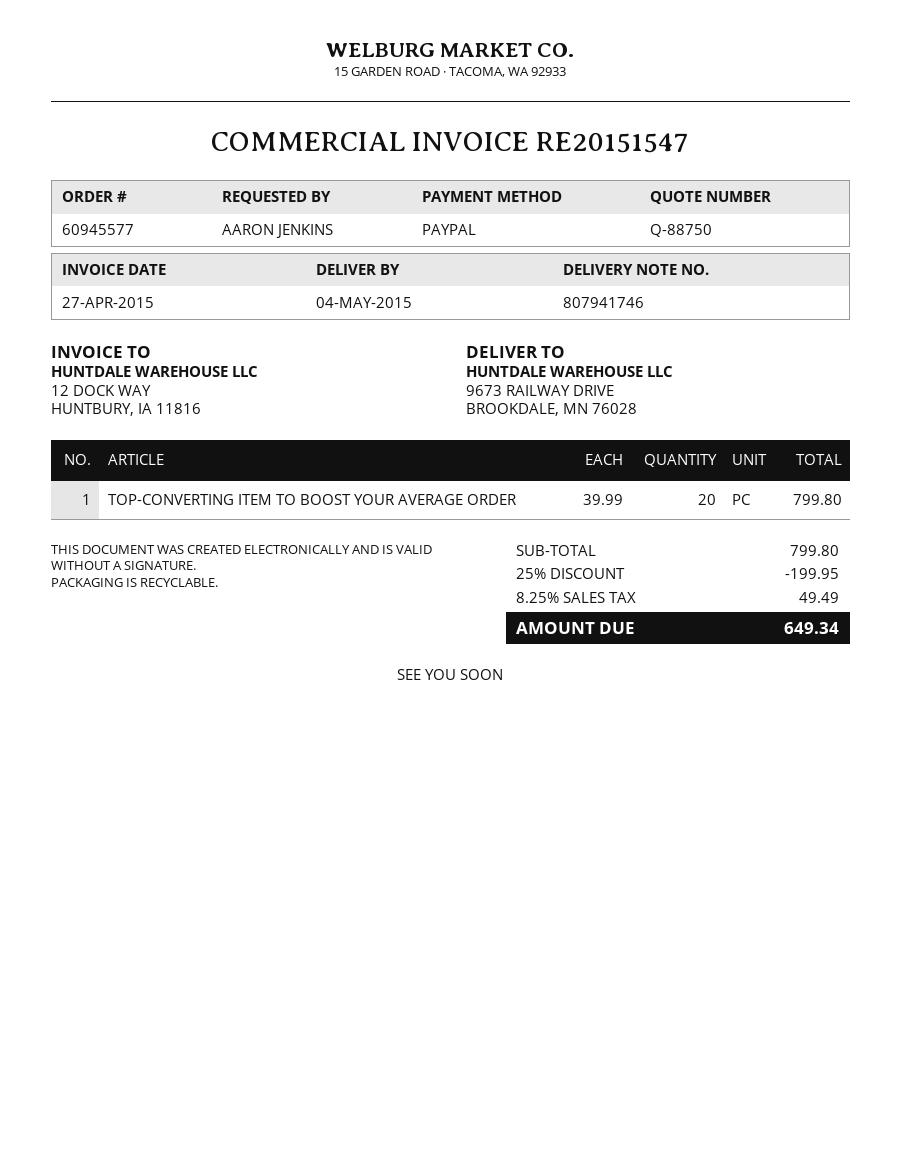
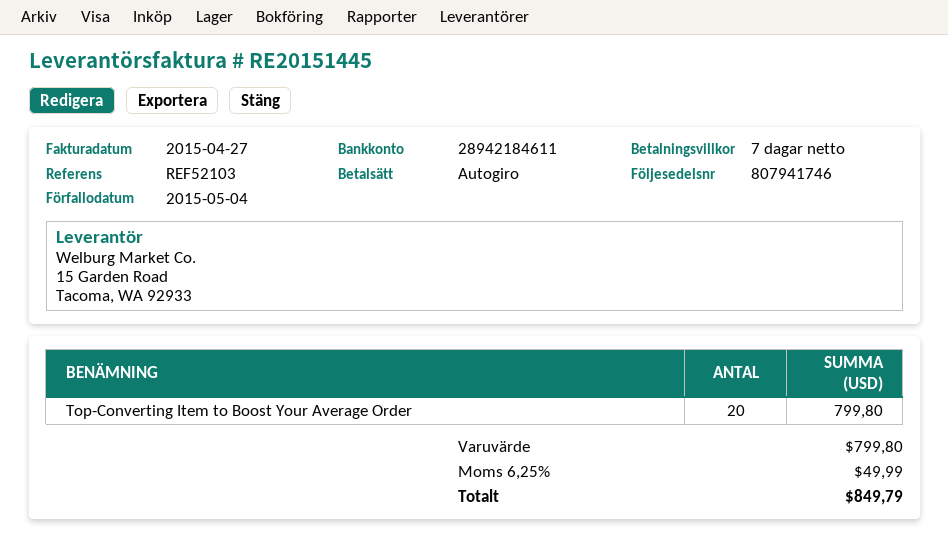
invoice number: RE20151547 -> RE20151445
payment method: PayPal -> direct debit
discount: 25% = 199.95 -> none
tax: 8.25% = 49.49 -> 6.25% = 49.99
total: 649.34 -> 849.79

